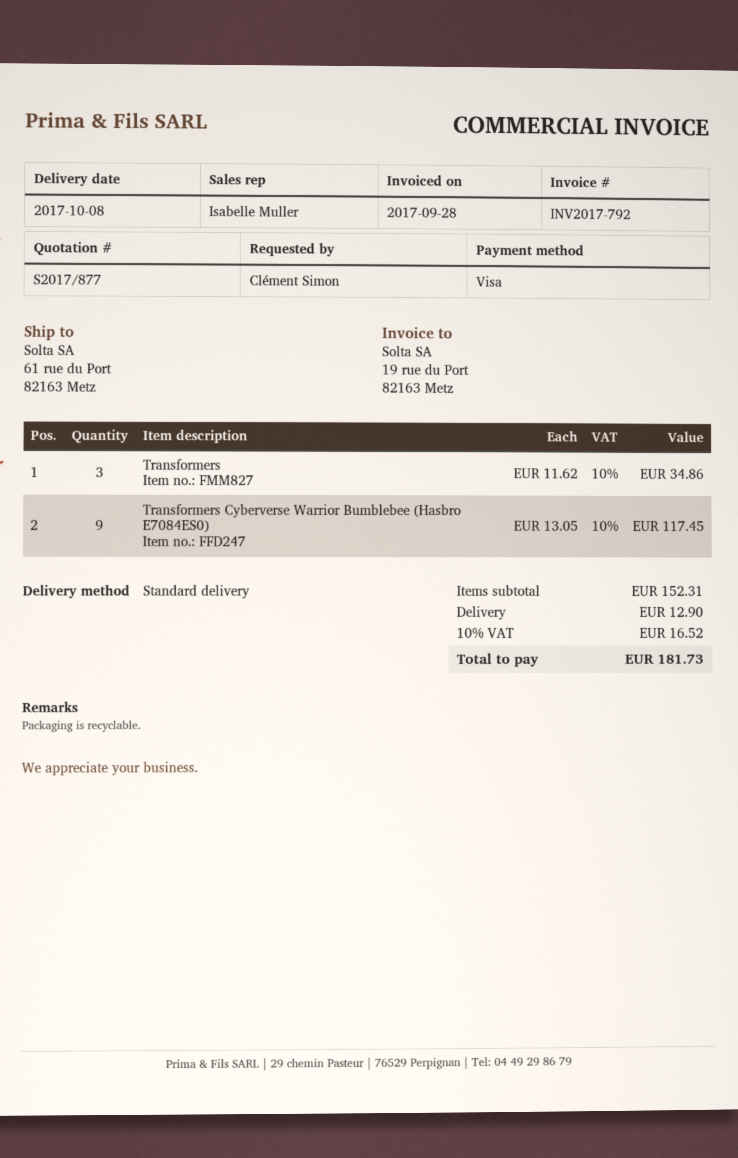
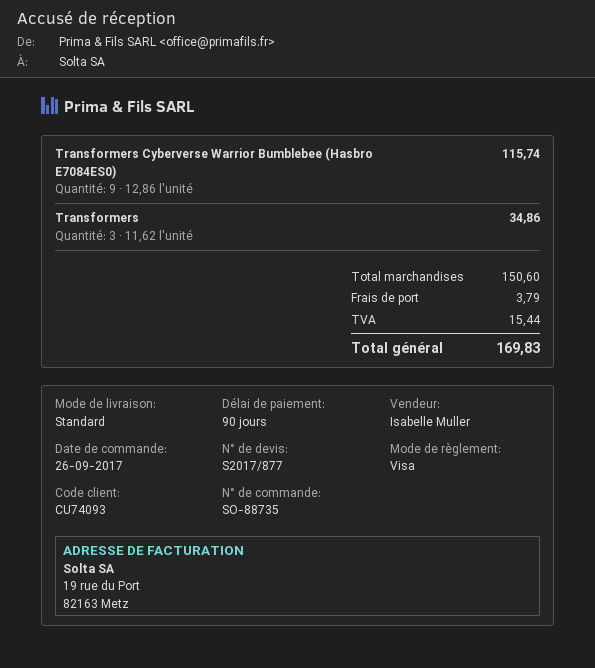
Transformers Cyberverse Warrior Bumblebee (Hasbro E7084ES0): 9 x 13.05 = 117.45 -> 9 x 12.86 = 115.74
subtotal: 152.31 -> 150.60
shipping: 12.90 -> 3.79
tax: 16.52 -> 15.44
total: 181.73 -> 169.83

